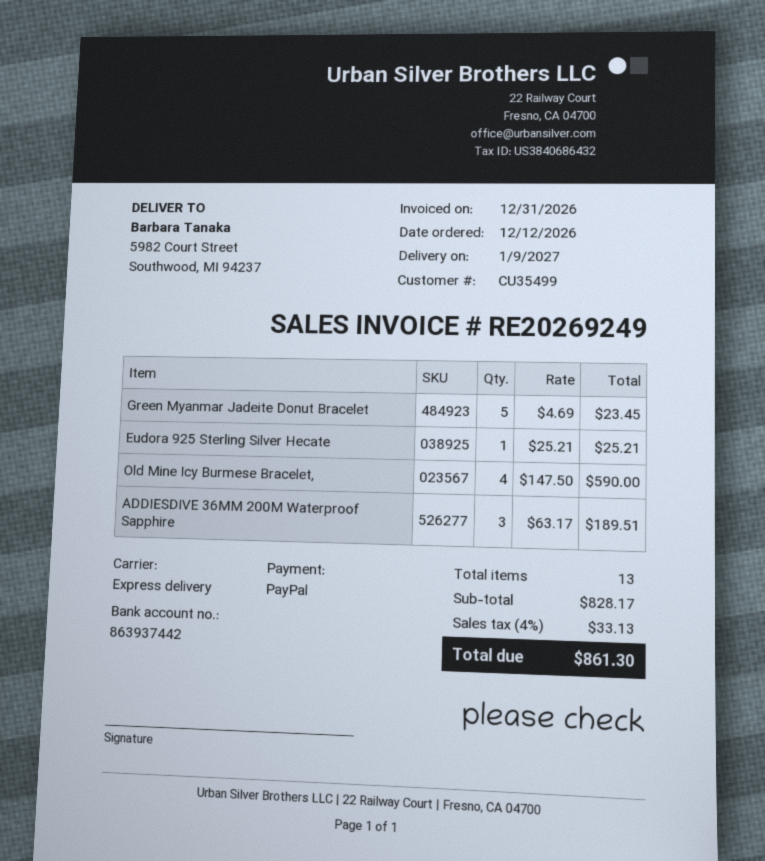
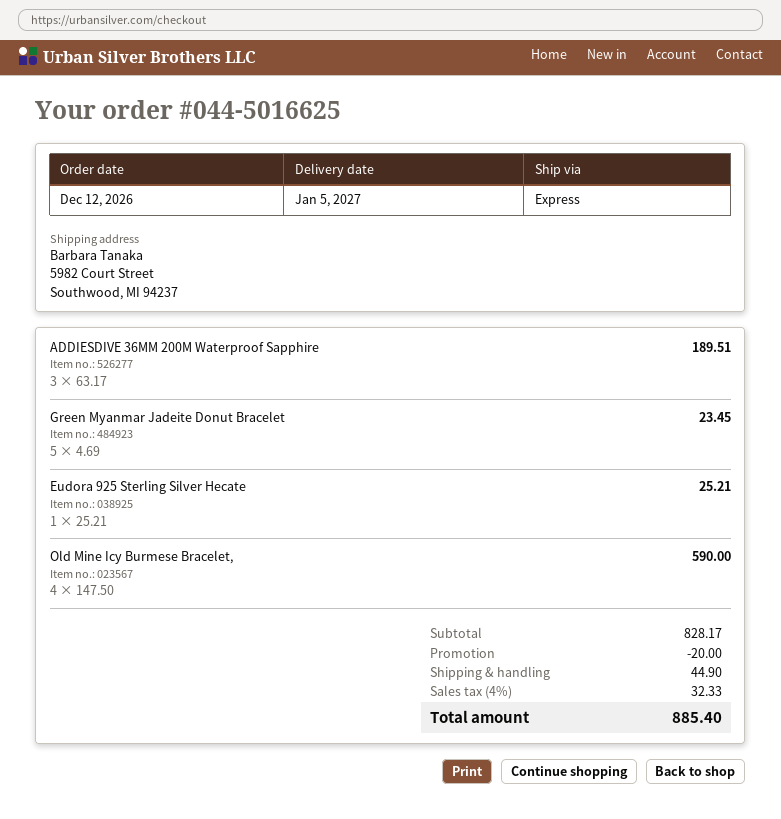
delivery date: 2027-01-09 -> 2027-01-05
discount: none -> 20.00
shipping: none -> 44.90
tax: 4% = 33.13 -> 4% = 32.33
total: 861.30 -> 885.40

